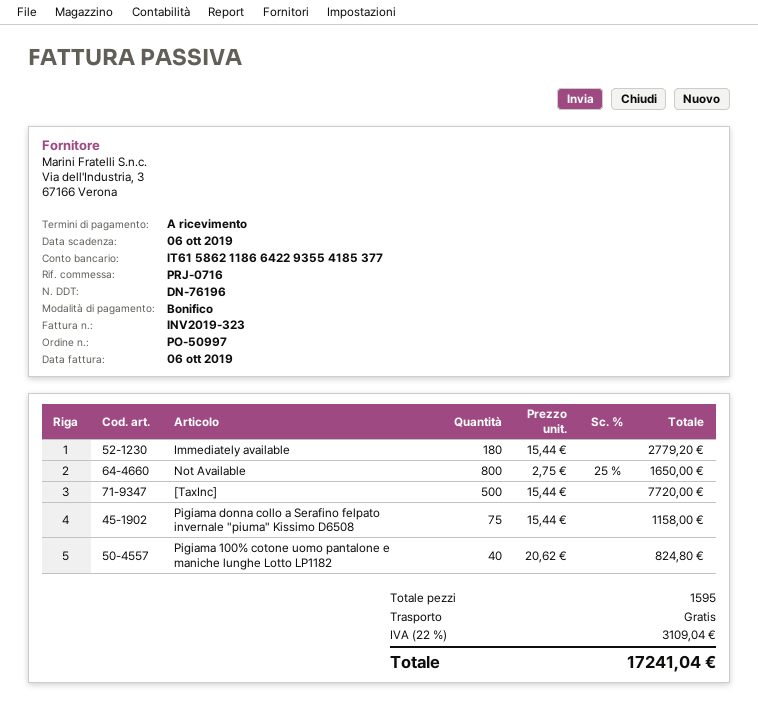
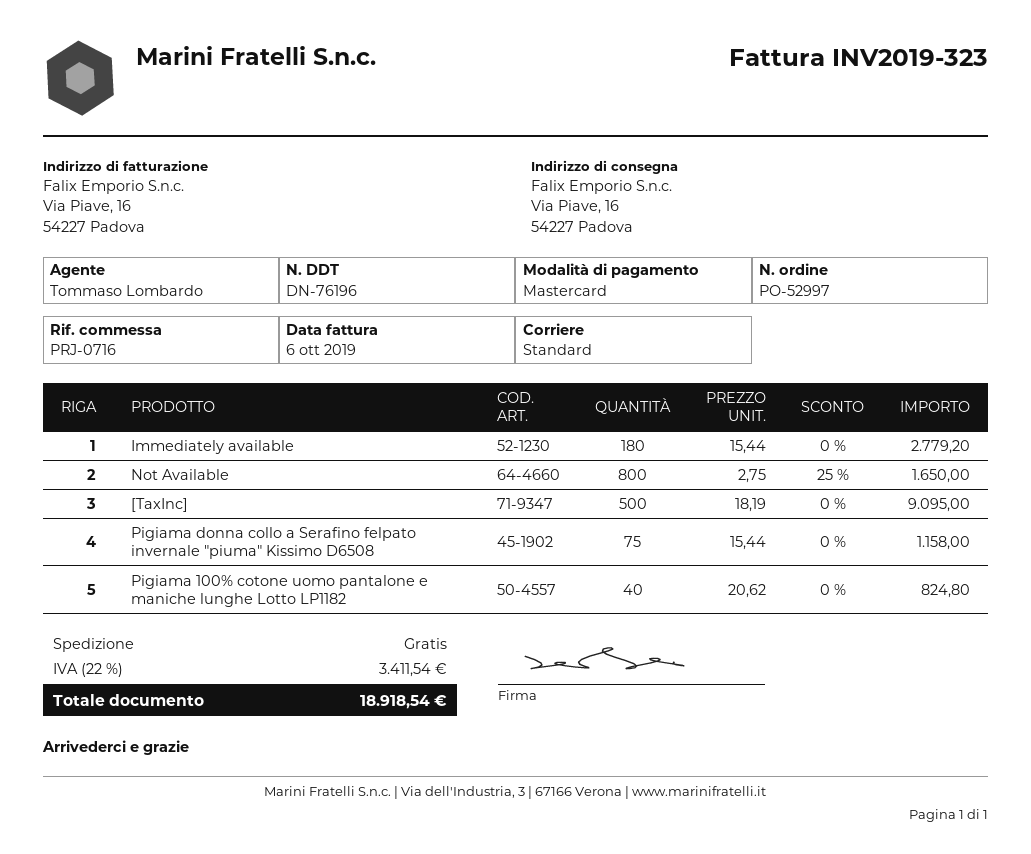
order number: PO-50997 -> PO-52997
payment method: bank transfer -> Mastercard
[TaxInc]: 500 x 15.44 = 7720.00 -> 500 x 18.19 = 9095.00
tax: 22% = 3109.04 -> 22% = 3411.54
total: 17241.04 -> 18918.54

